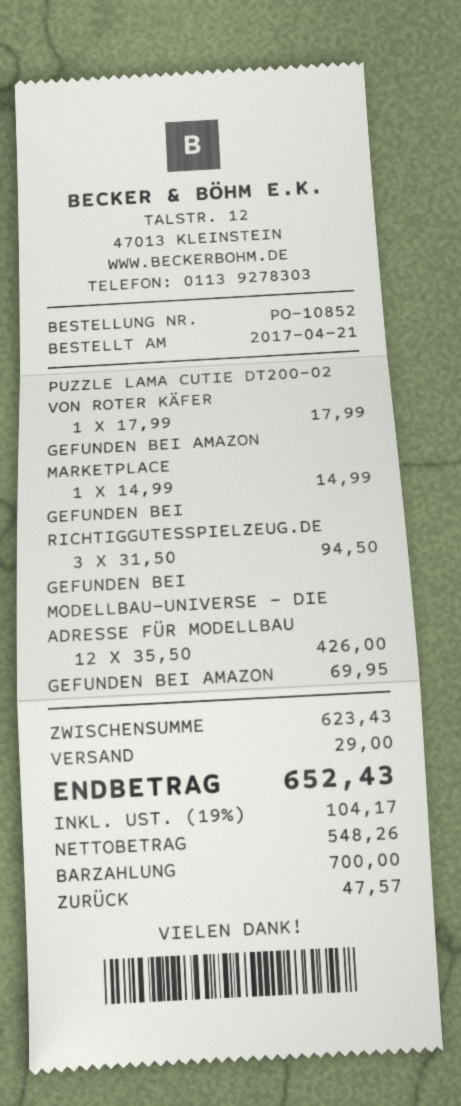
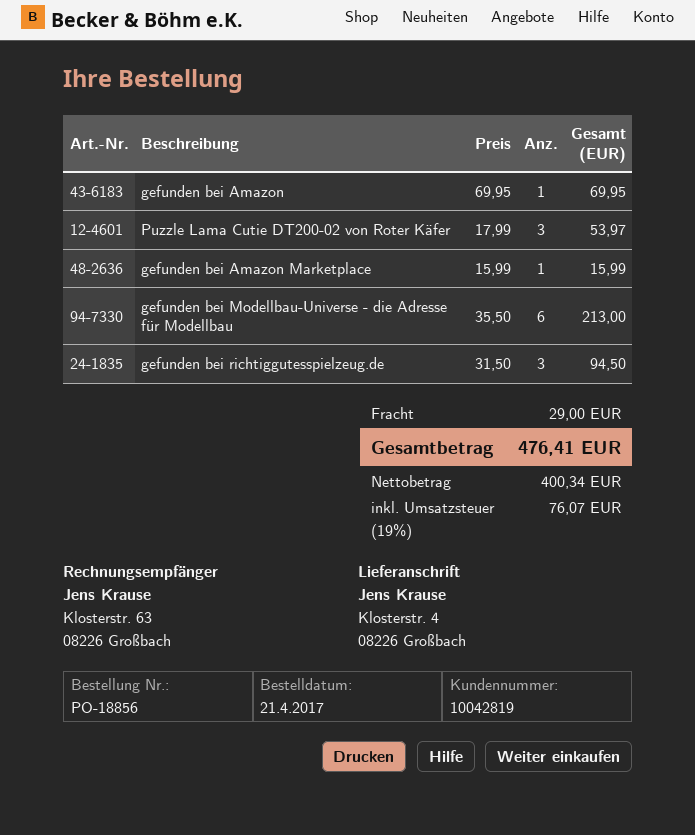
order number: PO-10852 -> PO-18856
PUZZLE LAMA CUTIE DT200-02 VON ROTER KÄFER: 1 x 17.99 = 17.99 -> 3 x 17.99 = 53.97
GEFUNDEN BEI AMAZON MARKETPLACE: 1 x 14.99 = 14.99 -> 1 x 15.99 = 15.99
GEFUNDEN BEI MODELLBAU-UNIVERSE - DIE ADRESSE FÜR MODELLBAU: 12 x 35.50 = 426.00 -> 6 x 35.50 = 213.00
net: 548.26 -> 400.34
tax: 19% = 104.17 -> 19% = 76.07
total: 652.43 -> 476.41

